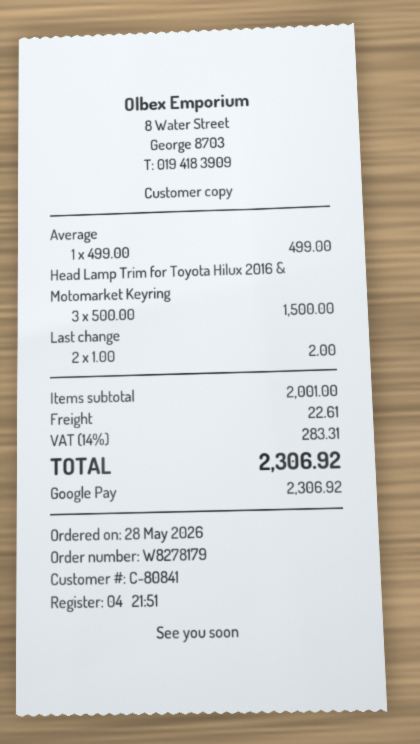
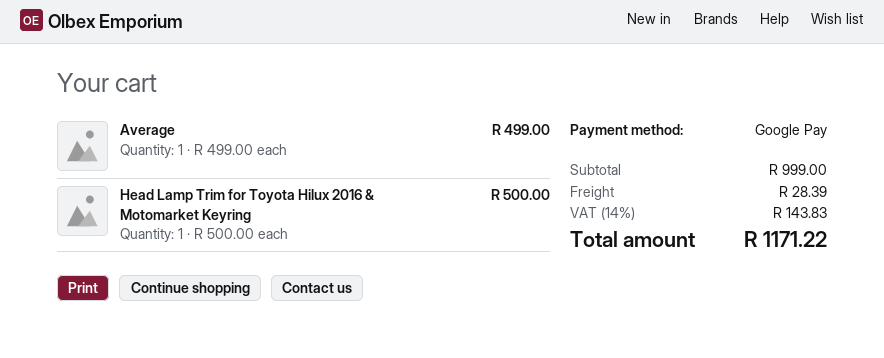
Head Lamp Trim for Toyota Hilux 2016 & Motomarket Keyring: 3 x 500.00 = 1500.00 -> 1 x 500.00 = 500.00
Last change: 2 x 1.00 = 2.00 -> none
subtotal: 2001.00 -> 999.00
shipping: 22.61 -> 28.39
tax: 14% = 283.31 -> 14% = 143.83
total: 2306.92 -> 1171.22

